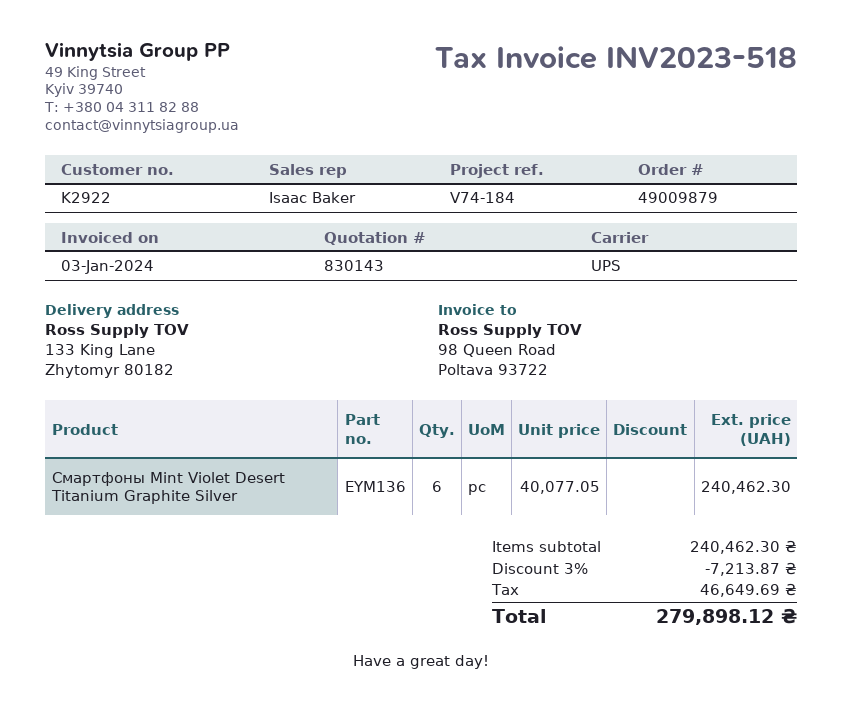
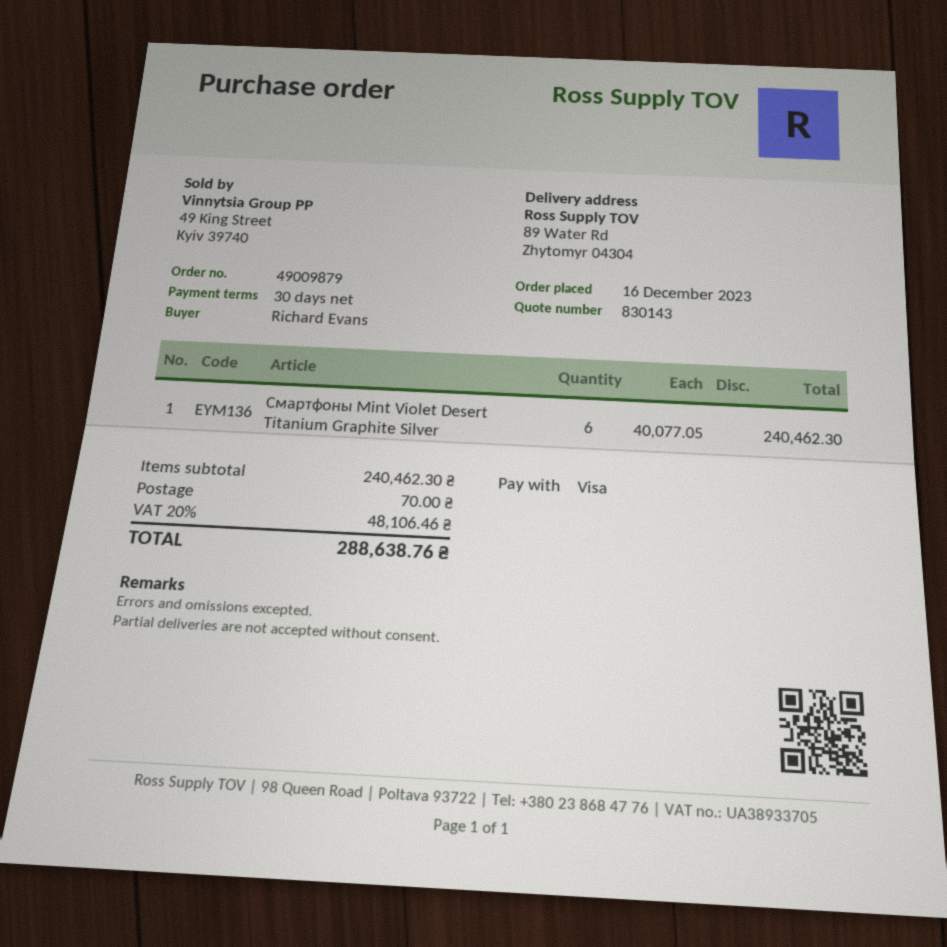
ship to: 133 King Lane, Zhytomyr 80182 -> 89 Water Rd, Zhytomyr 04304
discount: 3% = 7213.87 -> none
shipping: none -> 70.00
tax: 46649.69 -> 48106.46
total: 279898.12 -> 288638.76

